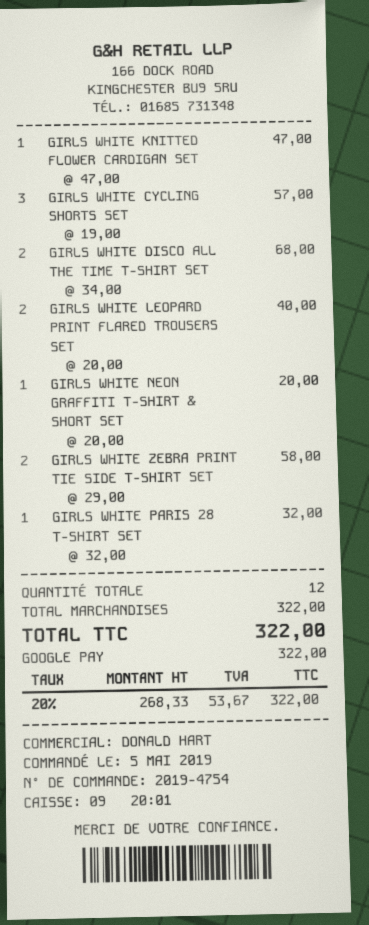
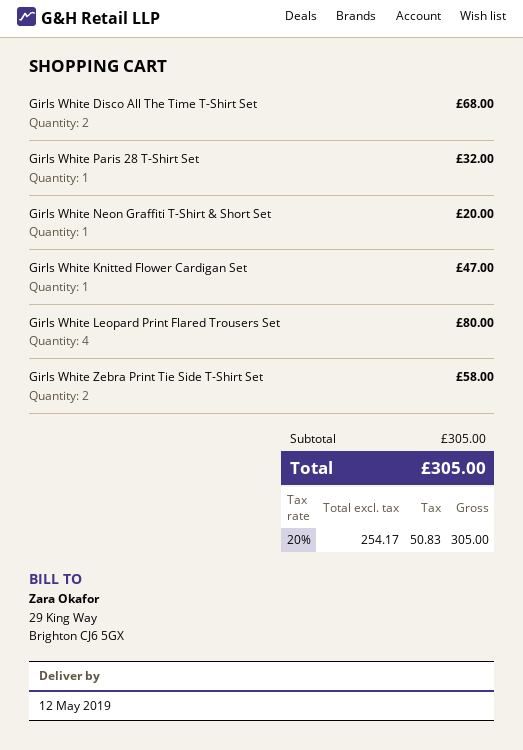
GIRLS WHITE CYCLING SHORTS SET: 3 for 57.00 -> none
GIRLS WHITE LEOPARD PRINT FLARED TROUSERS SET: 2 for 40.00 -> 4 for 80.00
subtotal: 322.00 -> 305.00
net: 268.33 -> 254.17
tax: 20% = 53.67 -> 20% = 50.83
total: 322.00 -> 305.00

